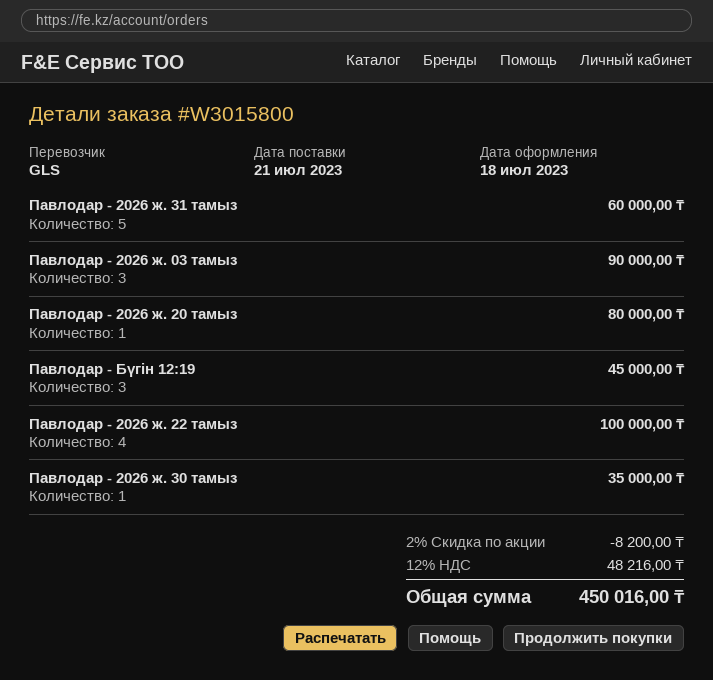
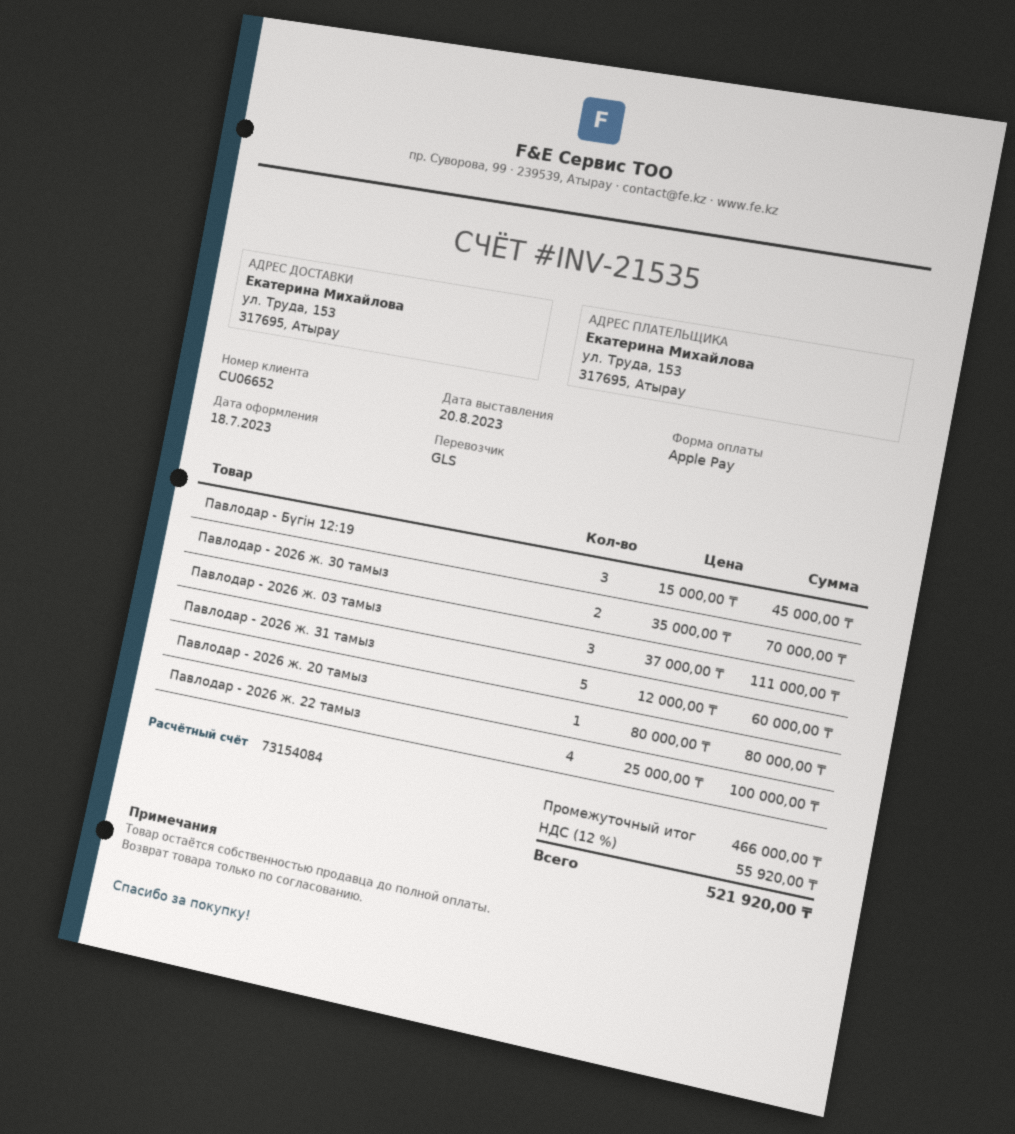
Павлодар - 2026 ж. 03 тамыз: 3 for 90000.00 -> 3 for 111000.00
Павлодар - 2026 ж. 30 тамыз: 1 for 35000.00 -> 2 for 70000.00
discount: 2% = 8200.00 -> none
tax: 12% = 48216.00 -> 12% = 55920.00
total: 450016.00 -> 521920.00

